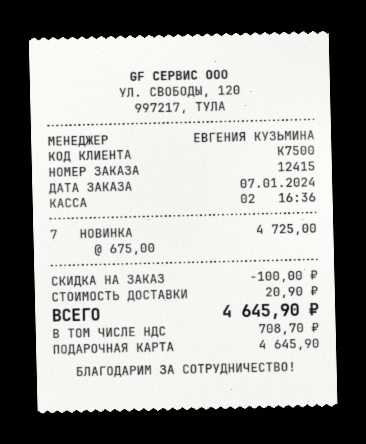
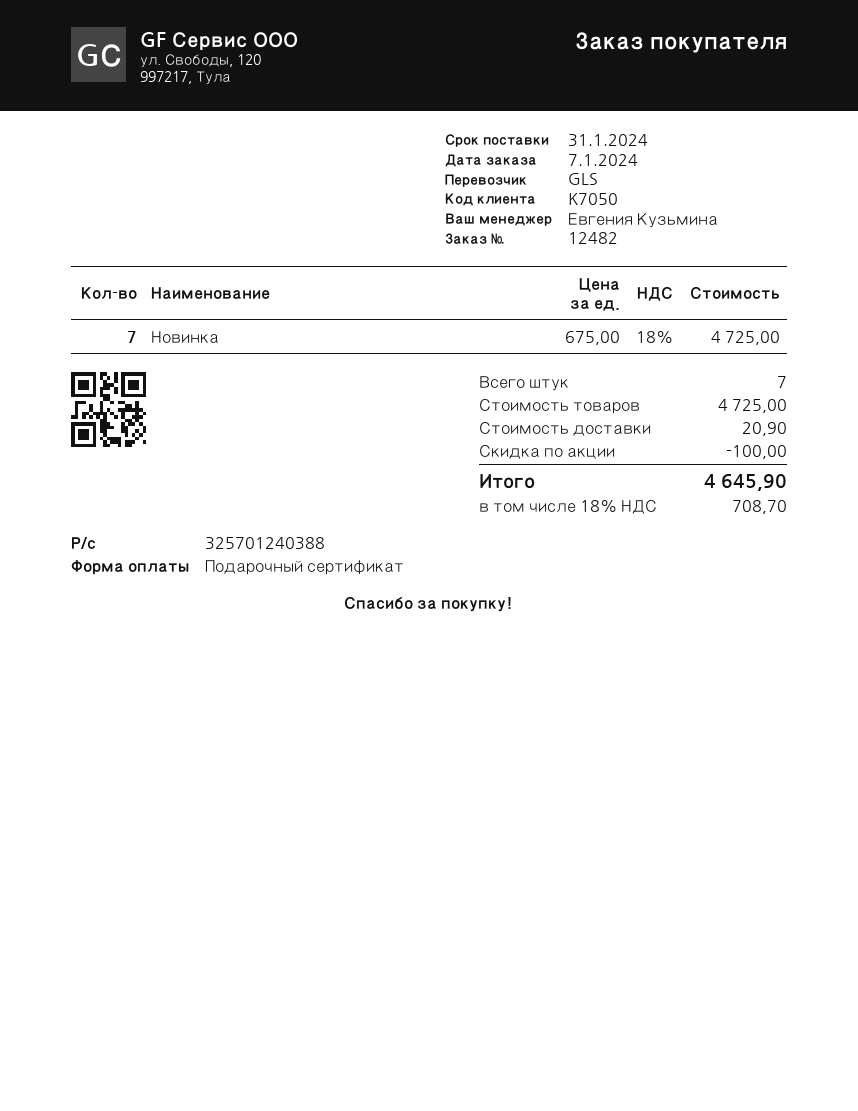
order number: 12415 -> 12482
customer number: K7500 -> K7050

